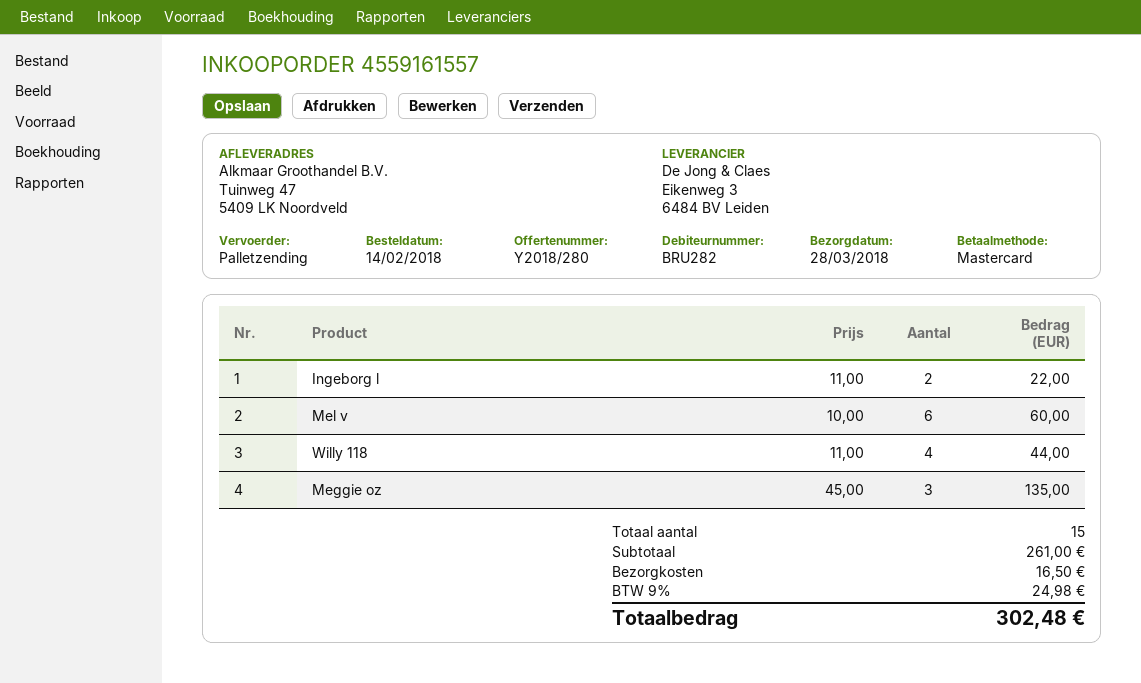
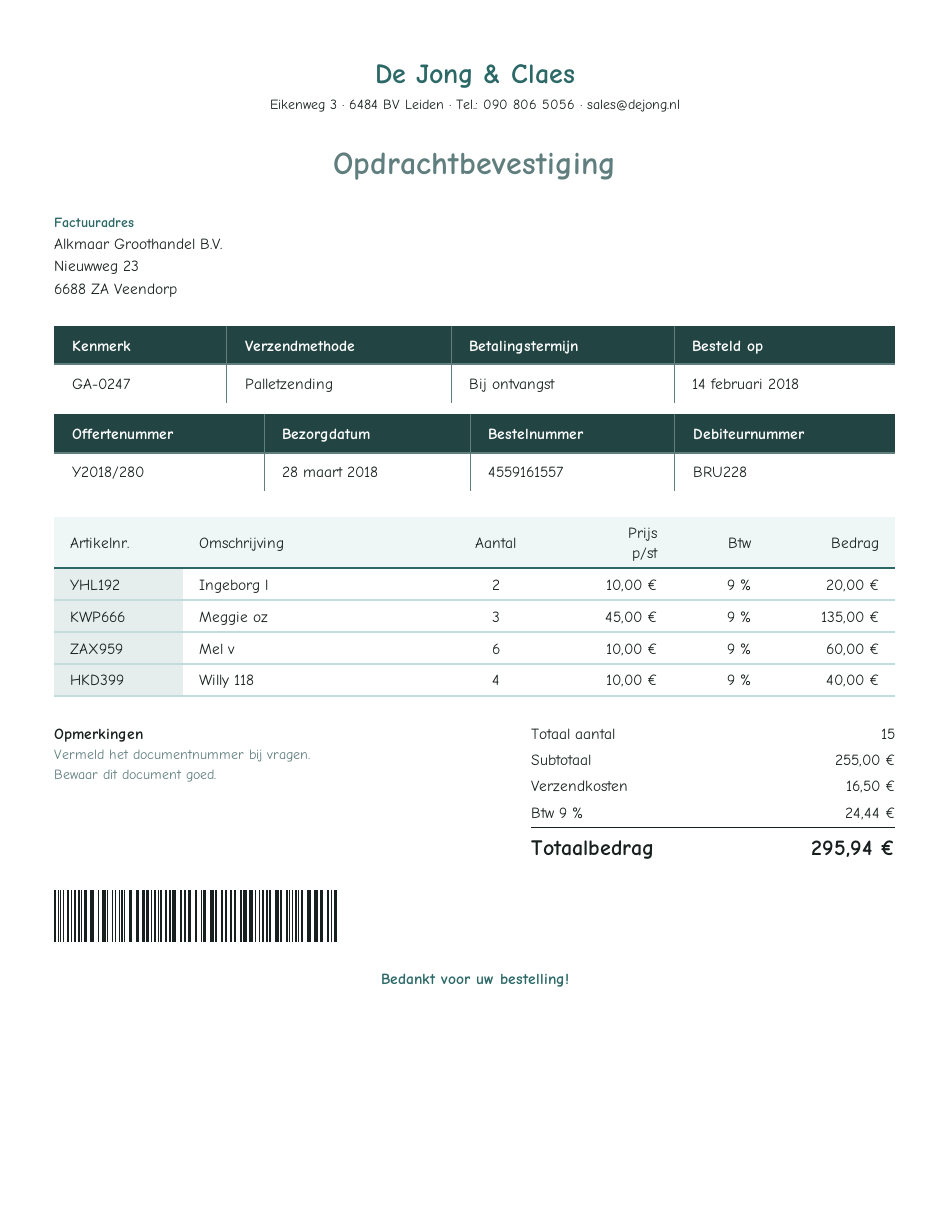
customer number: BRU282 -> BRU228
Ingeborg l: 2 x 11.00 = 22.00 -> 2 x 10.00 = 20.00
Willy 118: 4 x 11.00 = 44.00 -> 4 x 10.00 = 40.00
subtotal: 261.00 -> 255.00
tax: 9% = 24.98 -> 9% = 24.44
total: 302.48 -> 295.94

